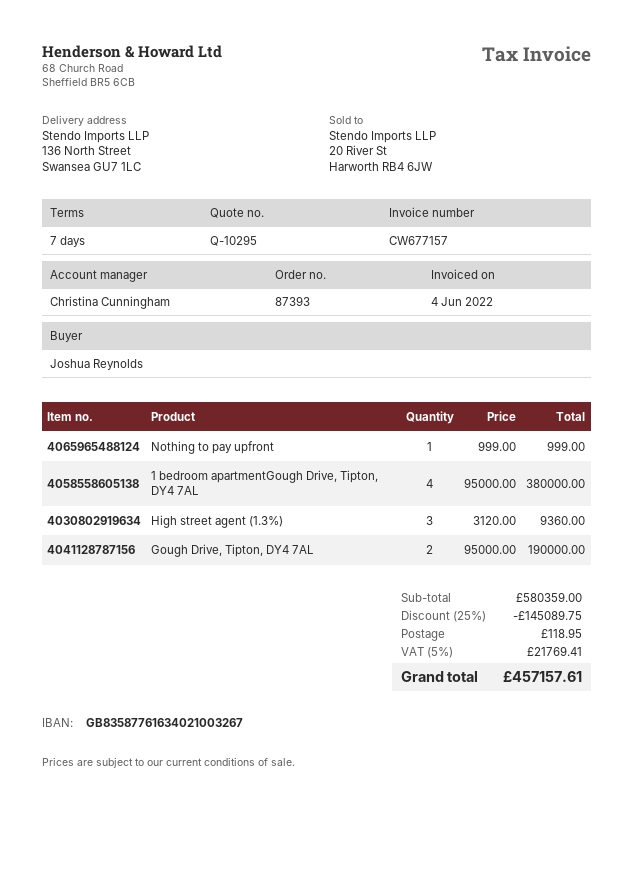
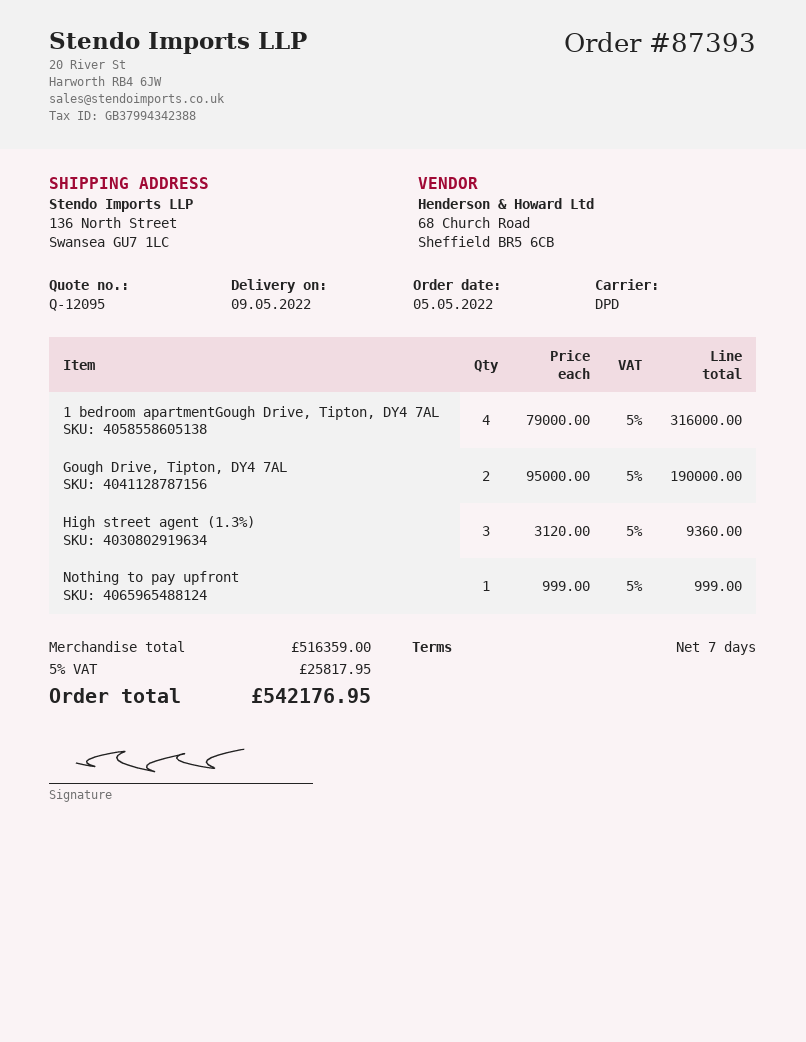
quote number: Q-10295 -> Q-12095
1 bedroom apartmentGough Drive, Tipton, DY4 7AL: 4 x 95000.00 = 380000.00 -> 4 x 79000.00 = 316000.00
subtotal: 580359.00 -> 516359.00
discount: 25% = 145089.75 -> none
shipping: 118.95 -> none
tax: 5% = 21769.41 -> 5% = 25817.95
total: 457157.61 -> 542176.95

